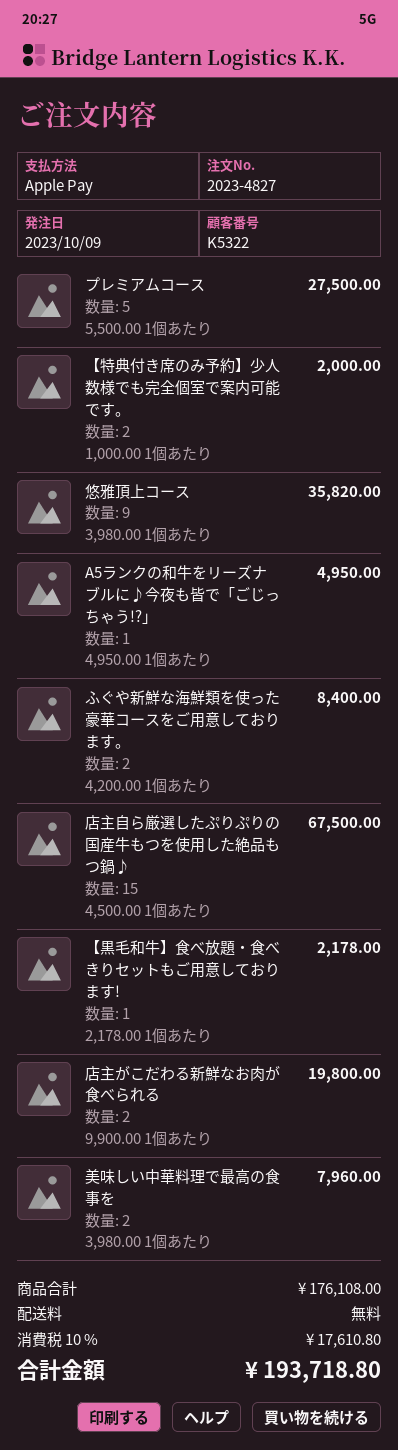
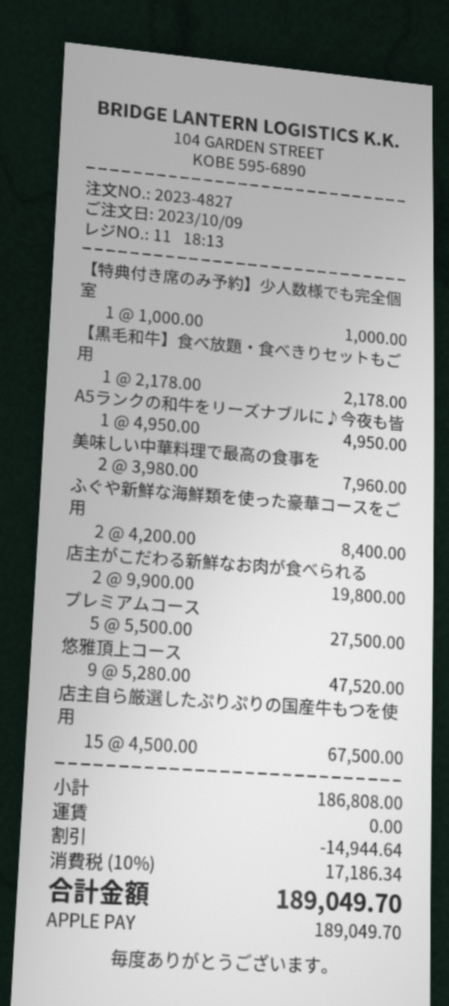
【特典付き席のみ予約】少人数様でも完全個室で案内可能です。: 2 x 1000.00 = 2000.00 -> 1 x 1000.00 = 1000.00
悠雅頂上コース: 9 x 3980.00 = 35820.00 -> 9 x 5280.00 = 47520.00
subtotal: 176108.00 -> 186808.00
discount: none -> 14944.64
tax: 10% = 17610.80 -> 10% = 17186.34
total: 193718.80 -> 189049.70

